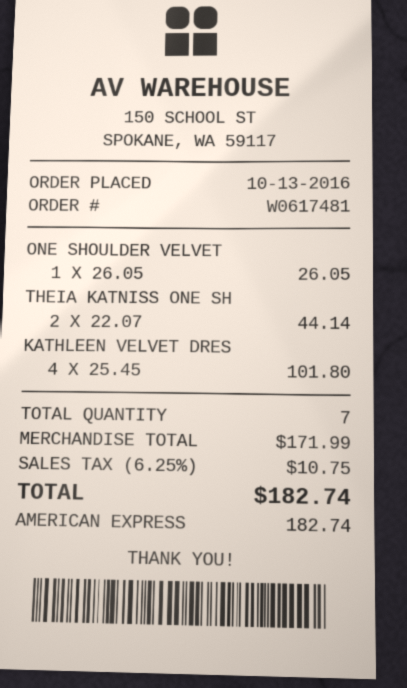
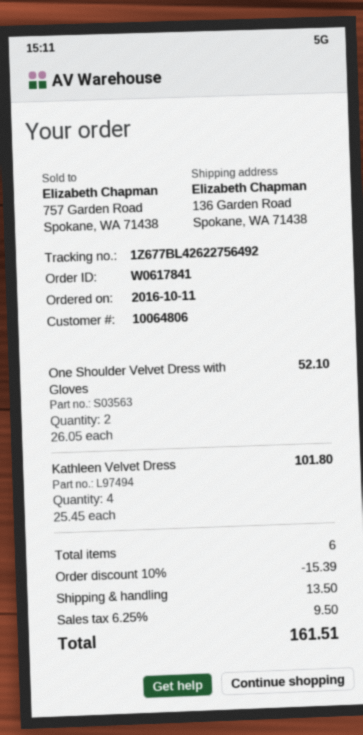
order number: W0617481 -> W0617841
order date: 2016-10-13 -> 2016-10-11
ONE SHOULDER VELVET: 1 x 26.05 = 26.05 -> 2 x 26.05 = 52.10
THEIA KATNISS ONE SH: 2 x 22.07 = 44.14 -> none
total quantity: 7 -> 6
discount: none -> 10% = 15.39
shipping: none -> 13.50
tax: 6.25% = 10.75 -> 6.25% = 9.50
total: 182.74 -> 161.51

